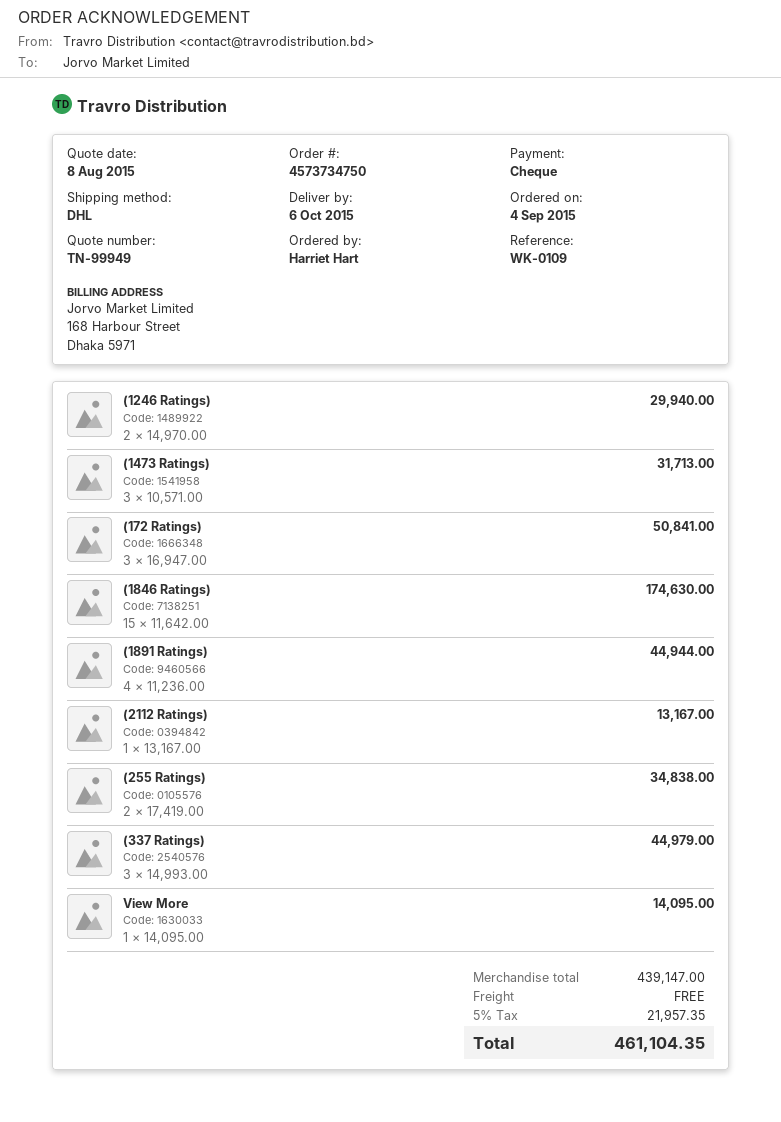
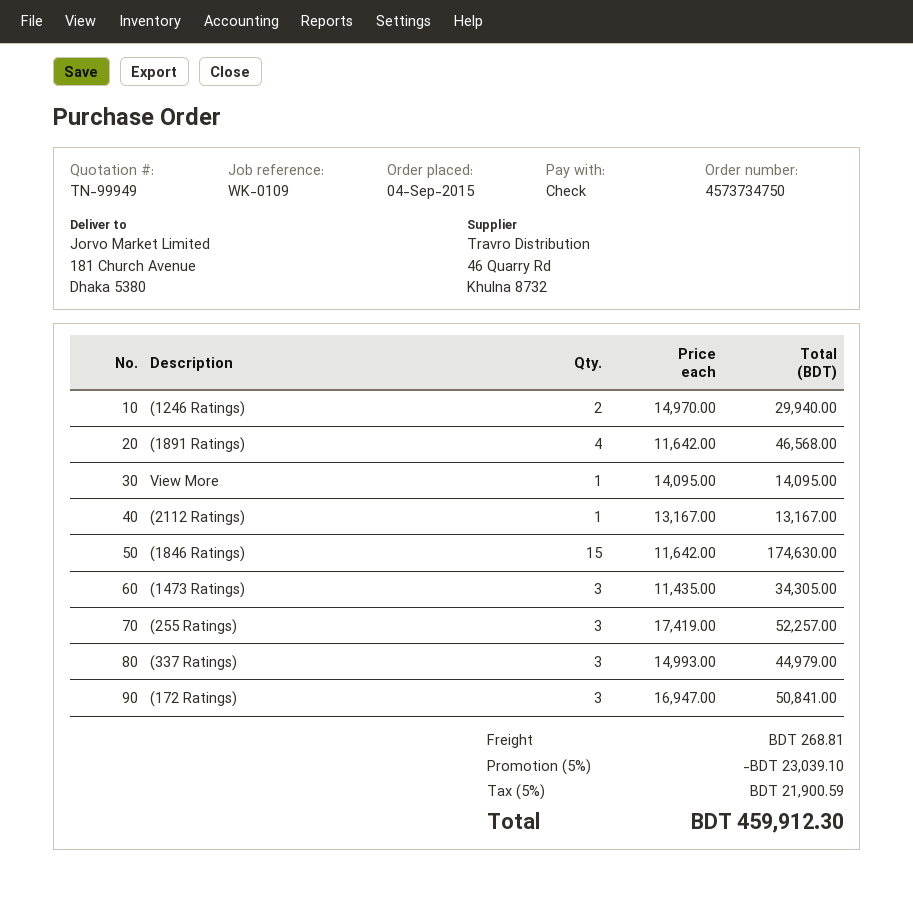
(1473 Ratings): 3 x 10571.00 = 31713.00 -> 3 x 11435.00 = 34305.00
(1891 Ratings): 4 x 11236.00 = 44944.00 -> 4 x 11642.00 = 46568.00
(255 Ratings): 2 x 17419.00 = 34838.00 -> 3 x 17419.00 = 52257.00
discount: none -> 5% = 23039.10
shipping: 0.00 -> 268.81
tax: 5% = 21957.35 -> 5% = 21900.59
total: 461104.35 -> 459912.30

